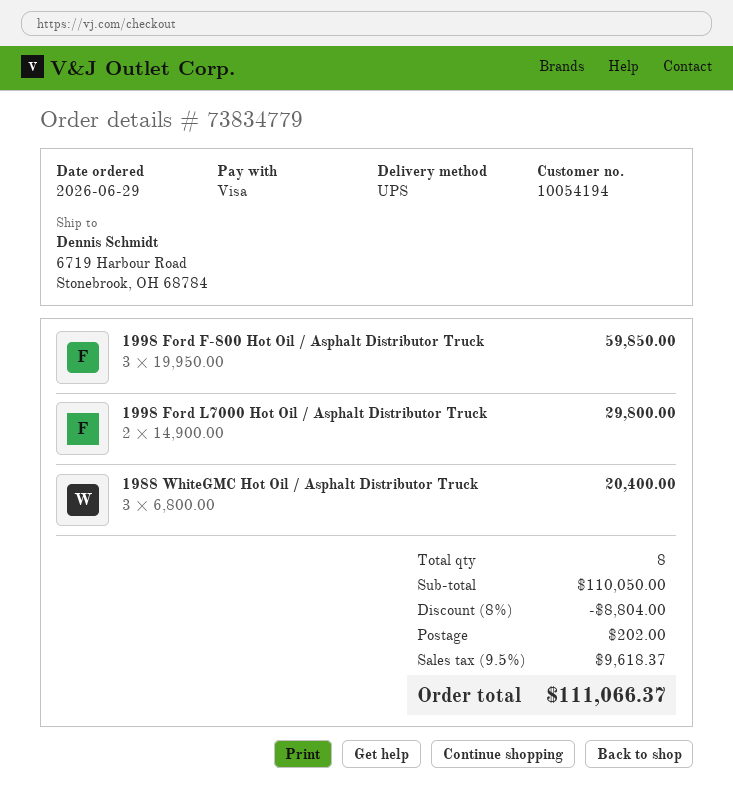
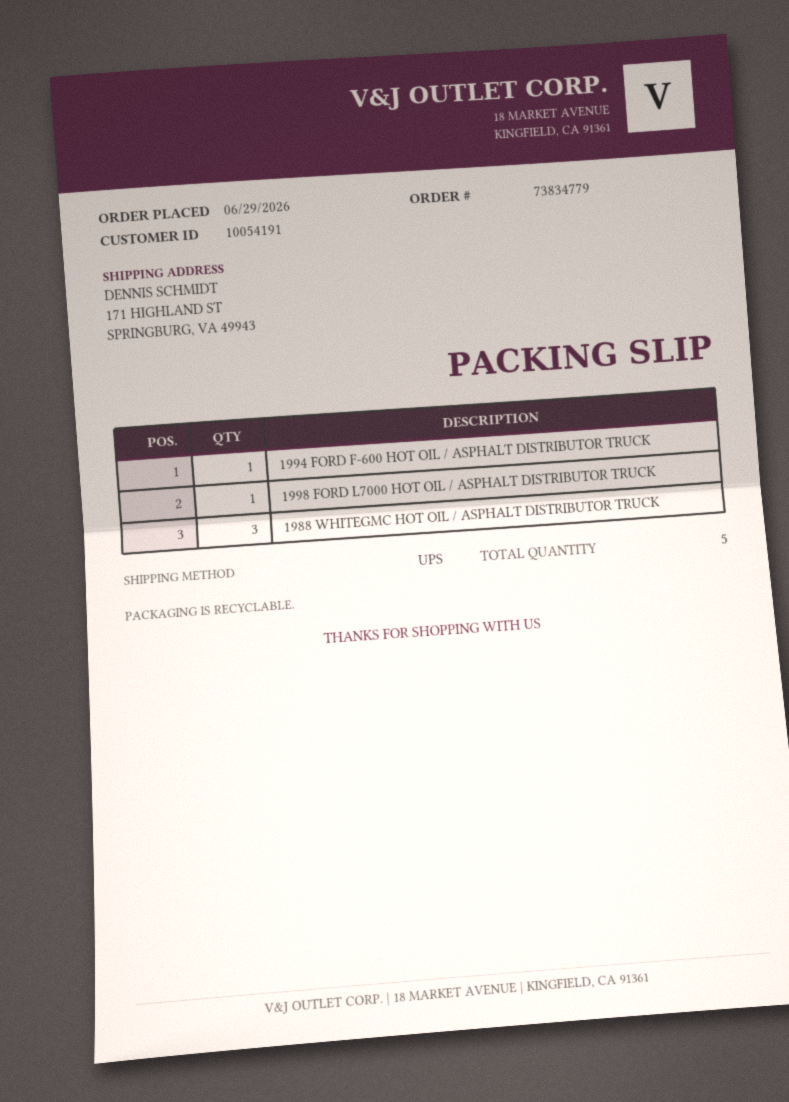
customer number: 10054194 -> 10054191
ship to: 6719 Harbour Road, Stonebrook, OH 68784 -> 171 HIGHLAND ST, SPRINGBURG, VA 49943
1998 Ford F-800 Hot Oil / Asphalt Distributor Truck: 3 -> none
1998 Ford L7000 Hot Oil / Asphalt Distributor Truck: 2 -> 1
1994 FORD F-600 HOT OIL / ASPHALT DISTRIBUTOR TRUCK: none -> 1
total quantity: 8 -> 5

